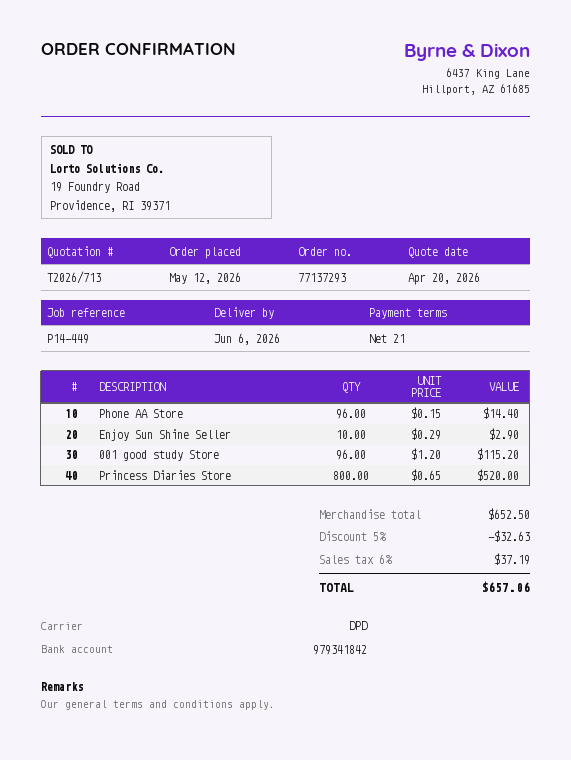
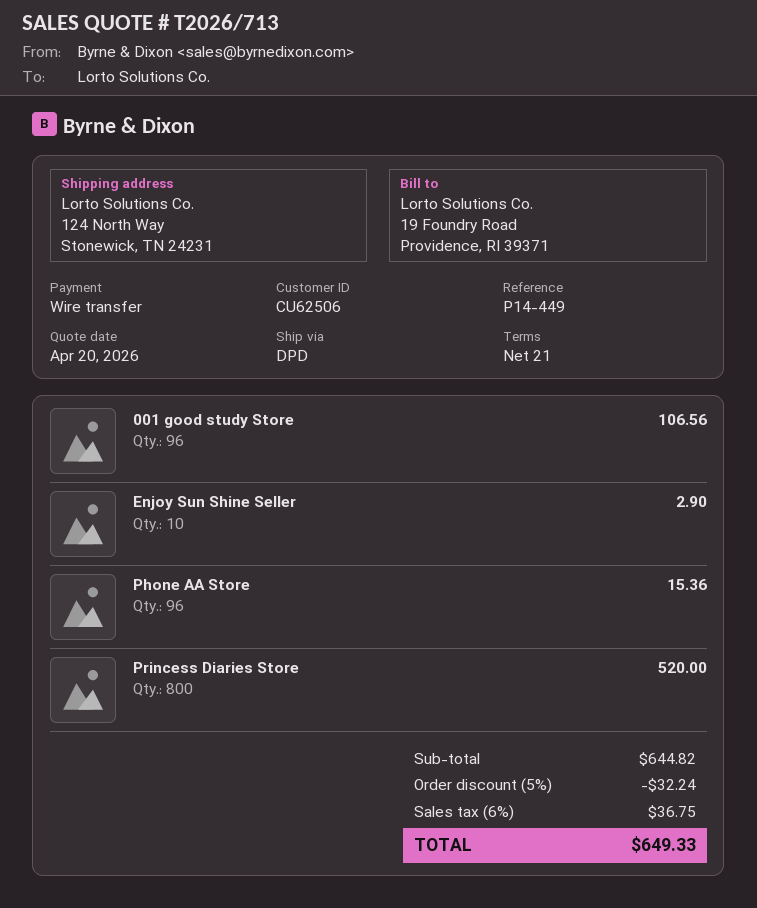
Phone AA Store: 96 for 14.40 -> 96 for 15.36
001 good study Store: 96 for 115.20 -> 96 for 106.56
subtotal: 652.50 -> 644.82
discount: 5% = 32.63 -> 5% = 32.24
tax: 6% = 37.19 -> 6% = 36.75
total: 657.06 -> 649.33

